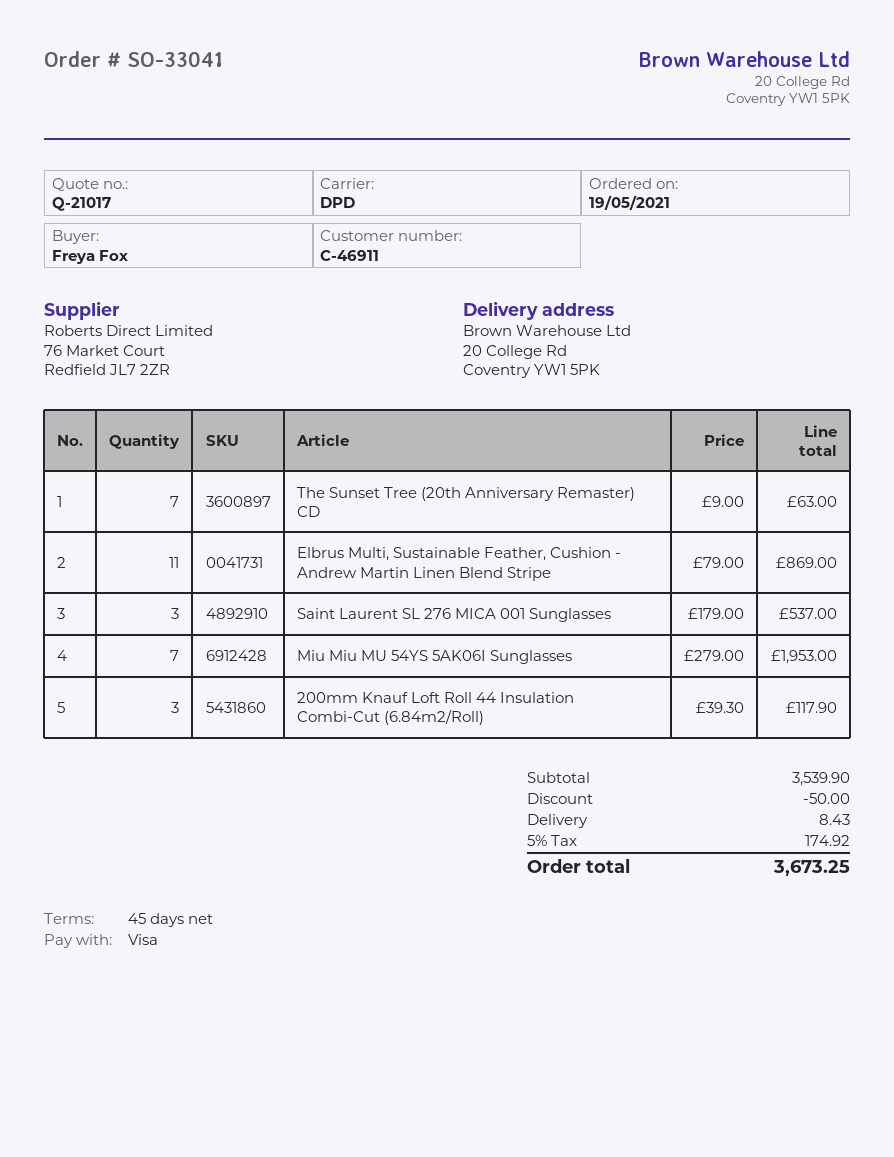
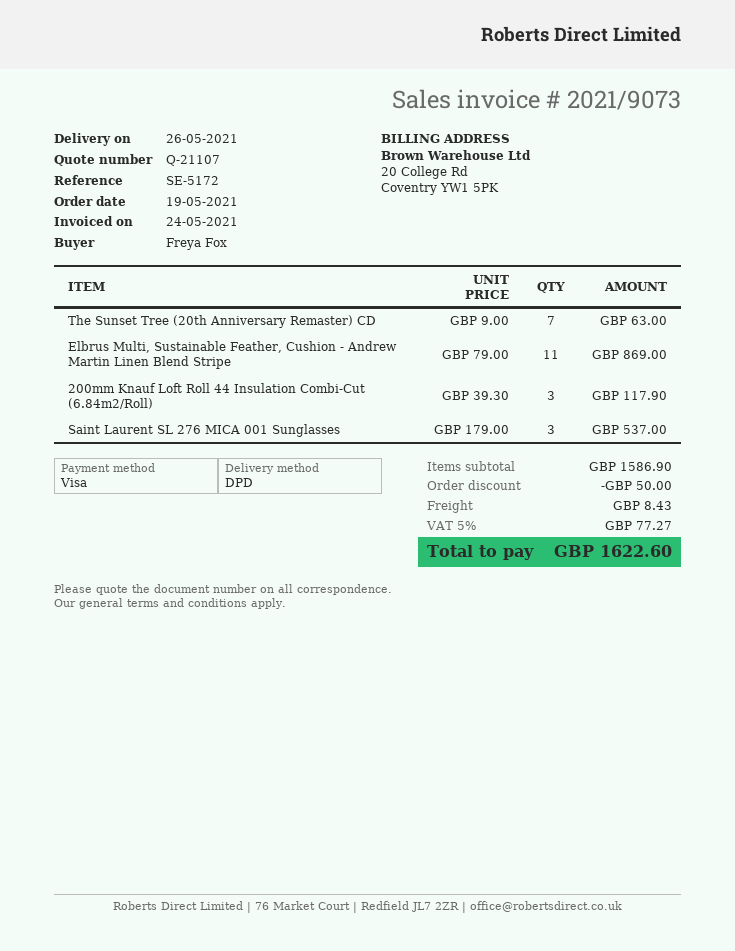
quote number: Q-21017 -> Q-21107
Miu Miu MU 54YS 5AK06I Sunglasses: 7 x 279.00 = 1953.00 -> none
subtotal: 3539.90 -> 1586.90
tax: 5% = 174.92 -> 5% = 77.27
total: 3673.25 -> 1622.60

